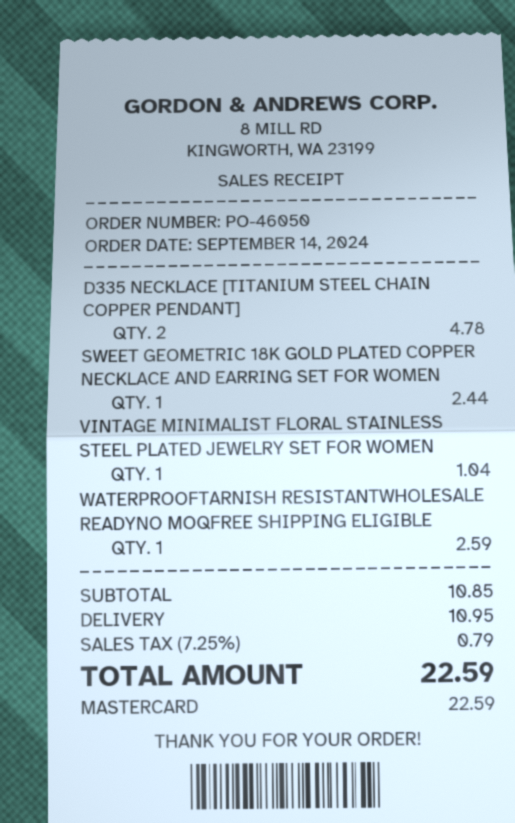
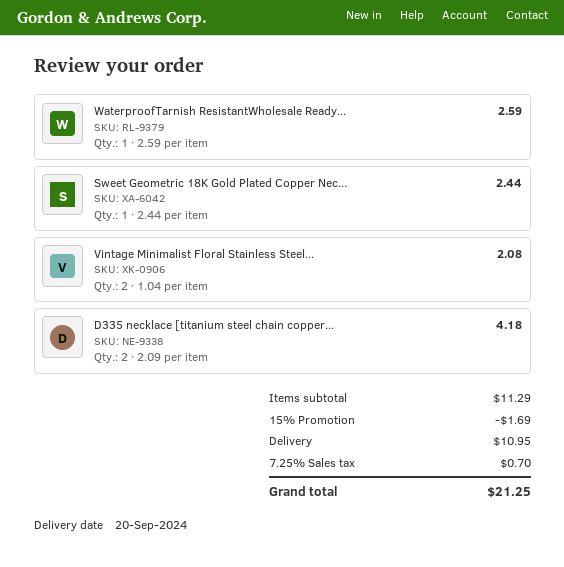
D335 NECKLACE [TITANIUM STEEL CHAIN COPPER PENDANT]: 2 for 4.78 -> 2 for 4.18
VINTAGE MINIMALIST FLORAL STAINLESS STEEL PLATED JEWELRY SET FOR WOMEN: 1 for 1.04 -> 2 for 2.08
subtotal: 10.85 -> 11.29
discount: none -> 15% = 1.69
tax: 7.25% = 0.79 -> 7.25% = 0.70
total: 22.59 -> 21.25

